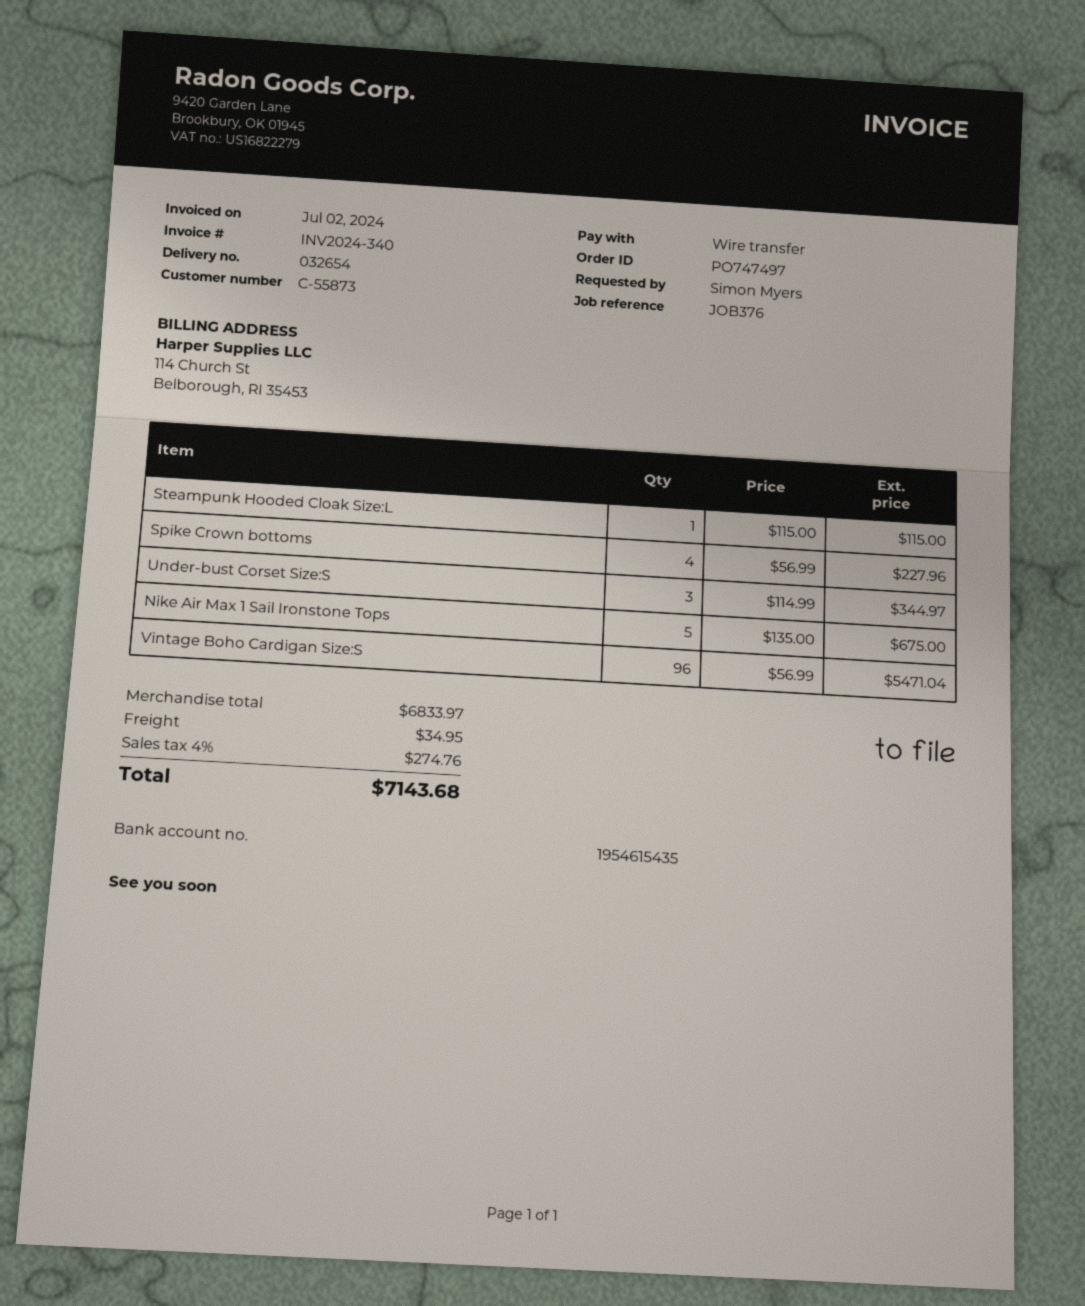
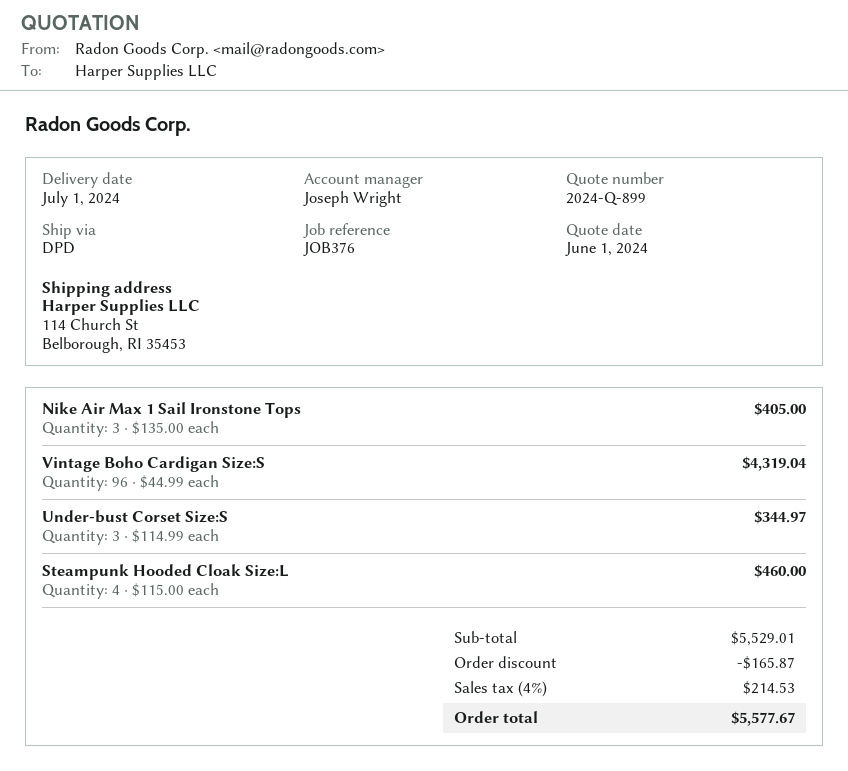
Steampunk Hooded Cloak Size:L: 1 x 115.00 = 115.00 -> 4 x 115.00 = 460.00
Spike Crown bottoms: 4 x 56.99 = 227.96 -> none
Nike Air Max 1 Sail Ironstone Tops: 5 x 135.00 = 675.00 -> 3 x 135.00 = 405.00
Vintage Boho Cardigan Size:S: 96 x 56.99 = 5471.04 -> 96 x 44.99 = 4319.04
subtotal: 6833.97 -> 5529.01
discount: none -> 165.87
shipping: 34.95 -> none
tax: 4% = 274.76 -> 4% = 214.53
total: 7143.68 -> 5577.67

